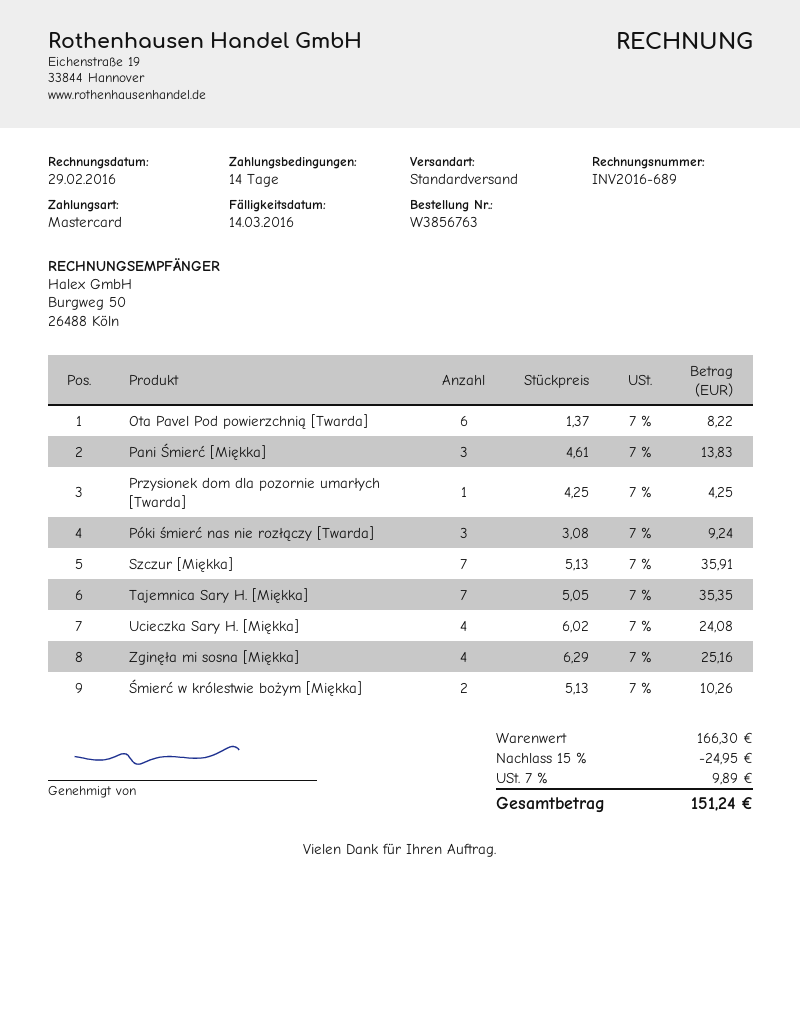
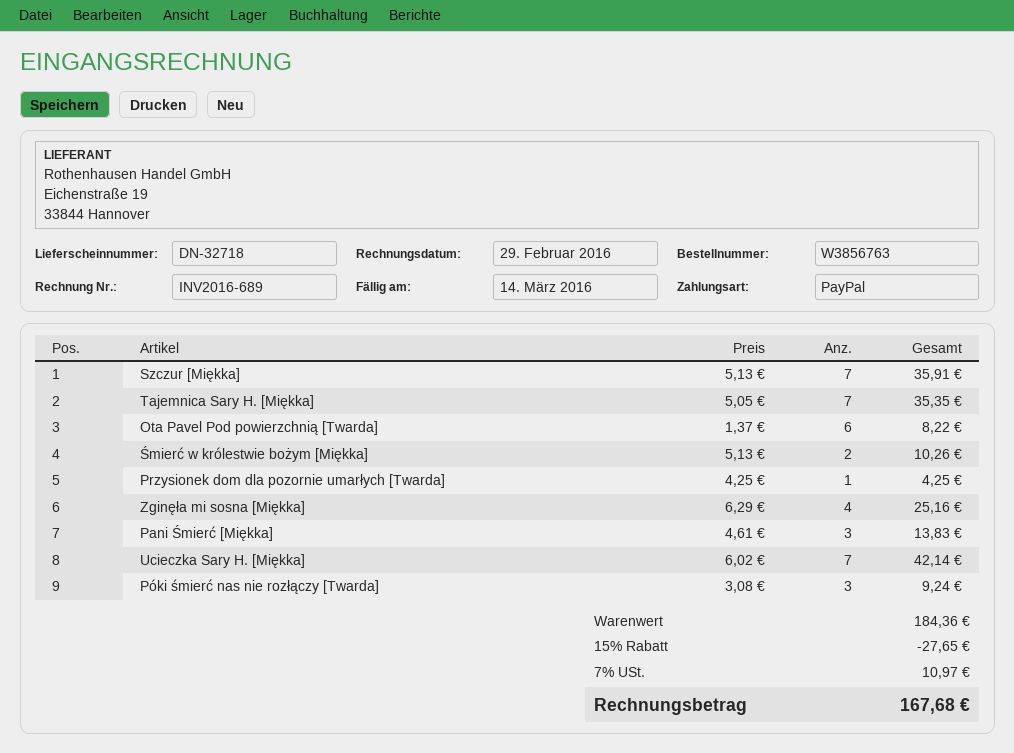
payment method: Mastercard -> PayPal
Ucieczka Sary H. [Miękka]: 4 x 6.02 = 24.08 -> 7 x 6.02 = 42.14
subtotal: 166.30 -> 184.36
discount: 15% = 24.95 -> 15% = 27.65
tax: 7% = 9.89 -> 7% = 10.97
total: 151.24 -> 167.68

